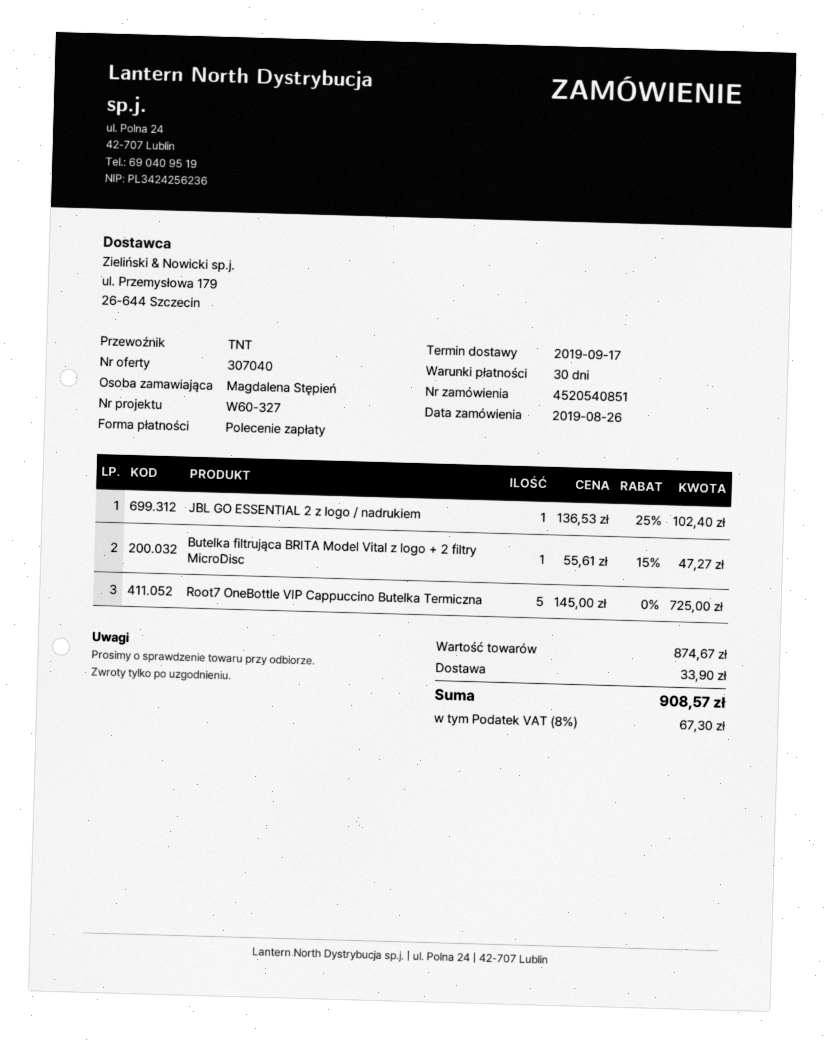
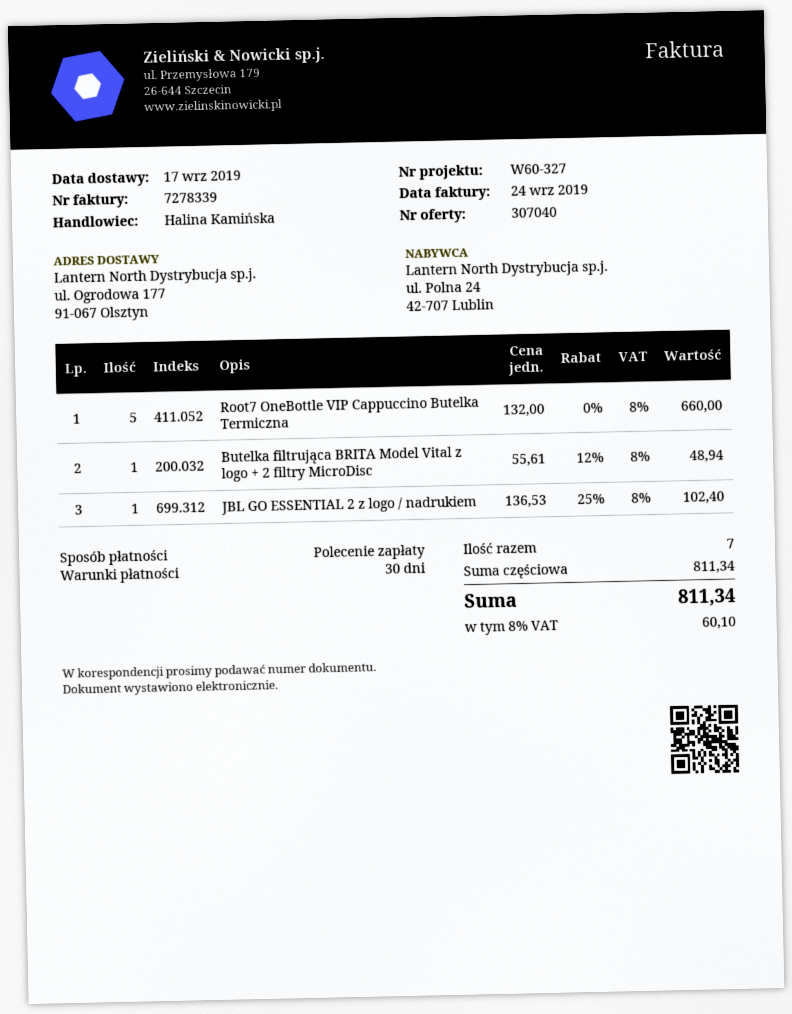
Butelka filtrująca BRITA Model Vital z logo + 2 filtry MicroDisc: 1 x 55.61 - 15% = 47.27 -> 1 x 55.61 - 12% = 48.94
Root7 OneBottle VIP Cappuccino Butelka Termiczna: 5 x 145.00 = 725.00 -> 5 x 132.00 = 660.00
subtotal: 874.67 -> 811.34
shipping: 33.90 -> none
tax: 8% = 67.30 -> 8% = 60.10
total: 908.57 -> 811.34

